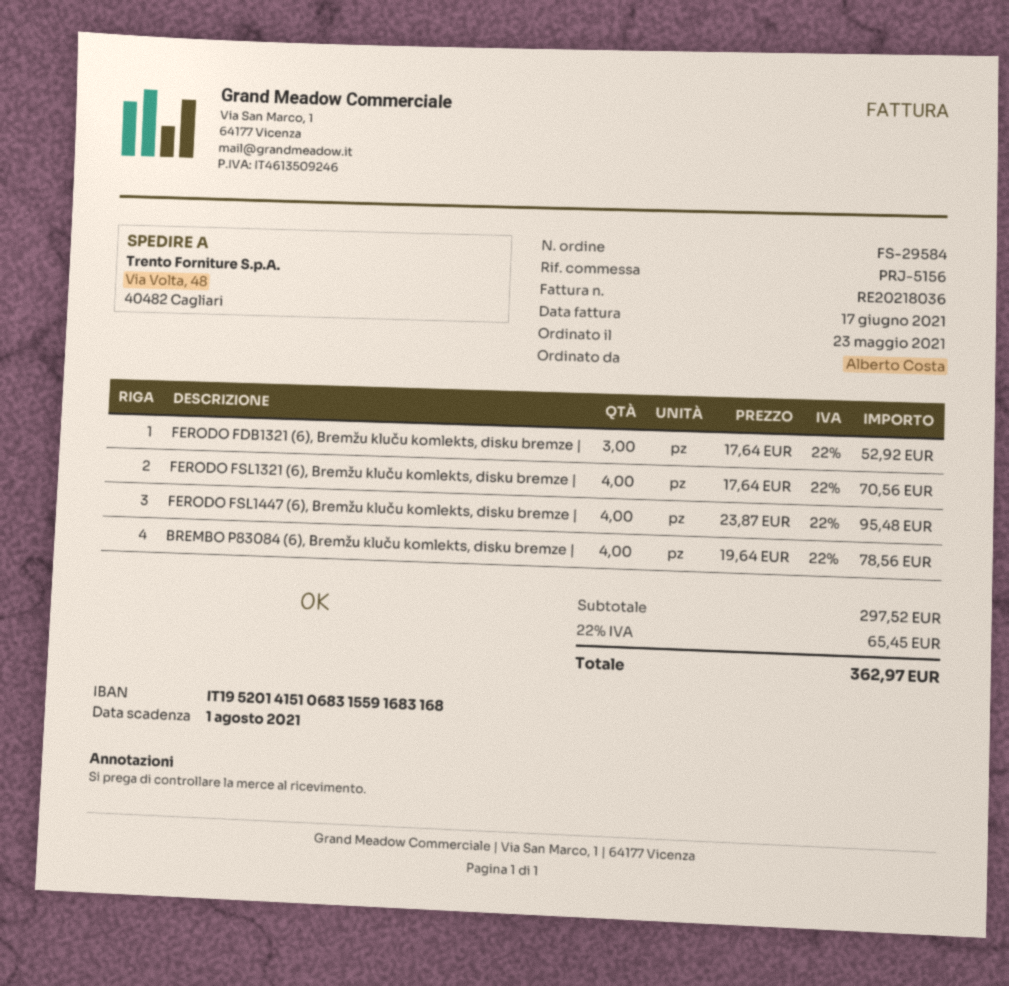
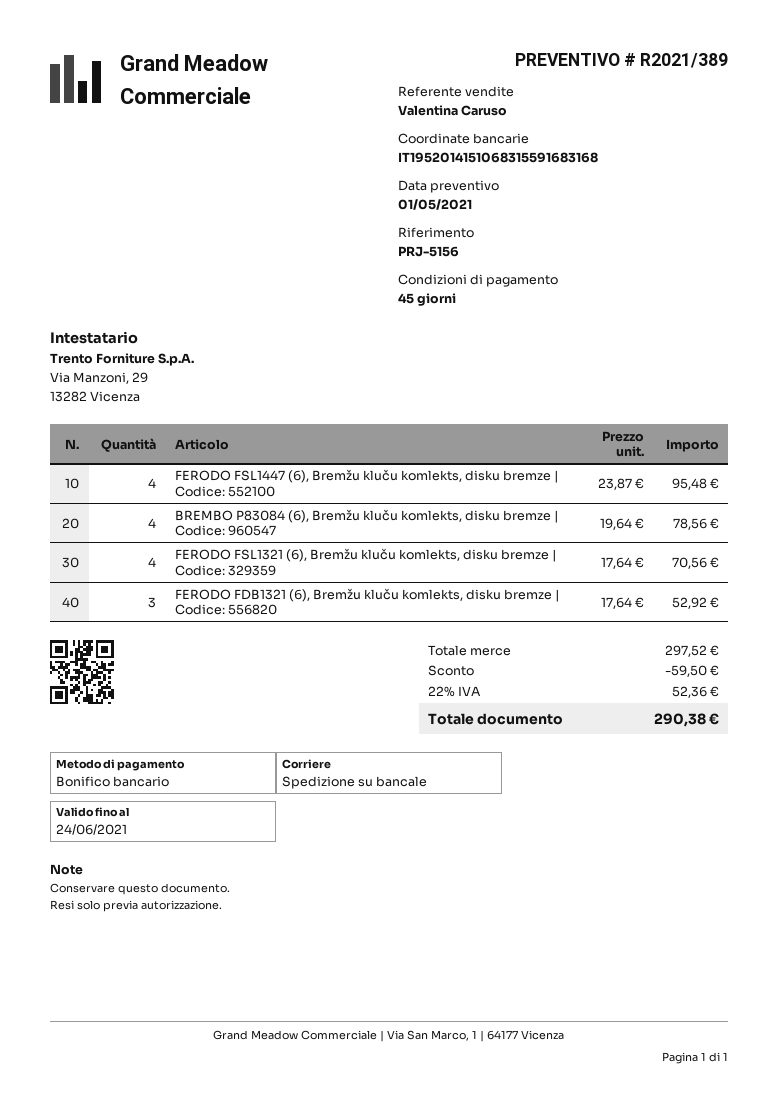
discount: none -> 59.50
tax: 22% = 65.45 -> 22% = 52.36
total: 362.97 -> 290.38

